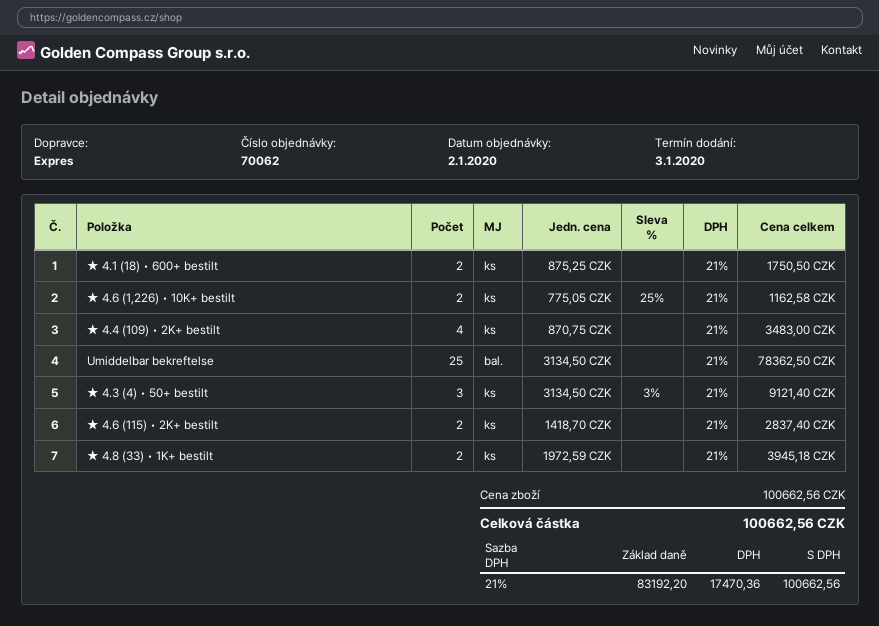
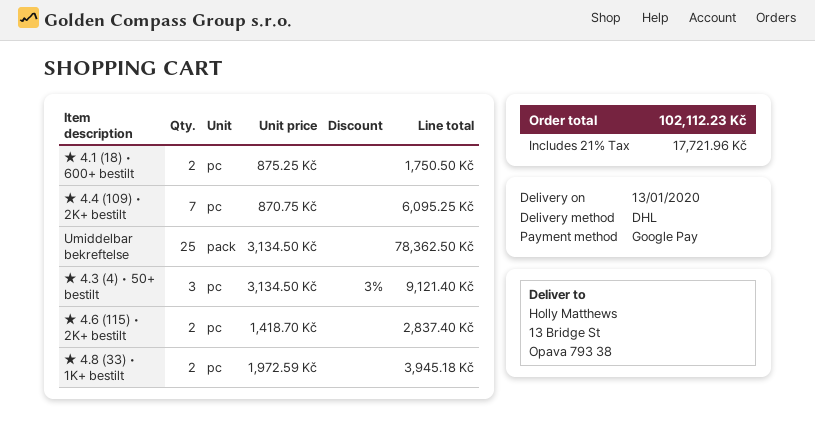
delivery date: 2020-01-03 -> 2020-01-13
shipping method: express -> DHL
★ 4.6 (1,226) • 10K+ bestilt: 2 x 775.05 - 25% = 1162.58 -> none
★ 4.4 (109) • 2K+ bestilt: 4 x 870.75 = 3483.00 -> 7 x 870.75 = 6095.25
tax: 21% = 17470.36 -> 21% = 17721.96
total: 100662.56 -> 102112.23

